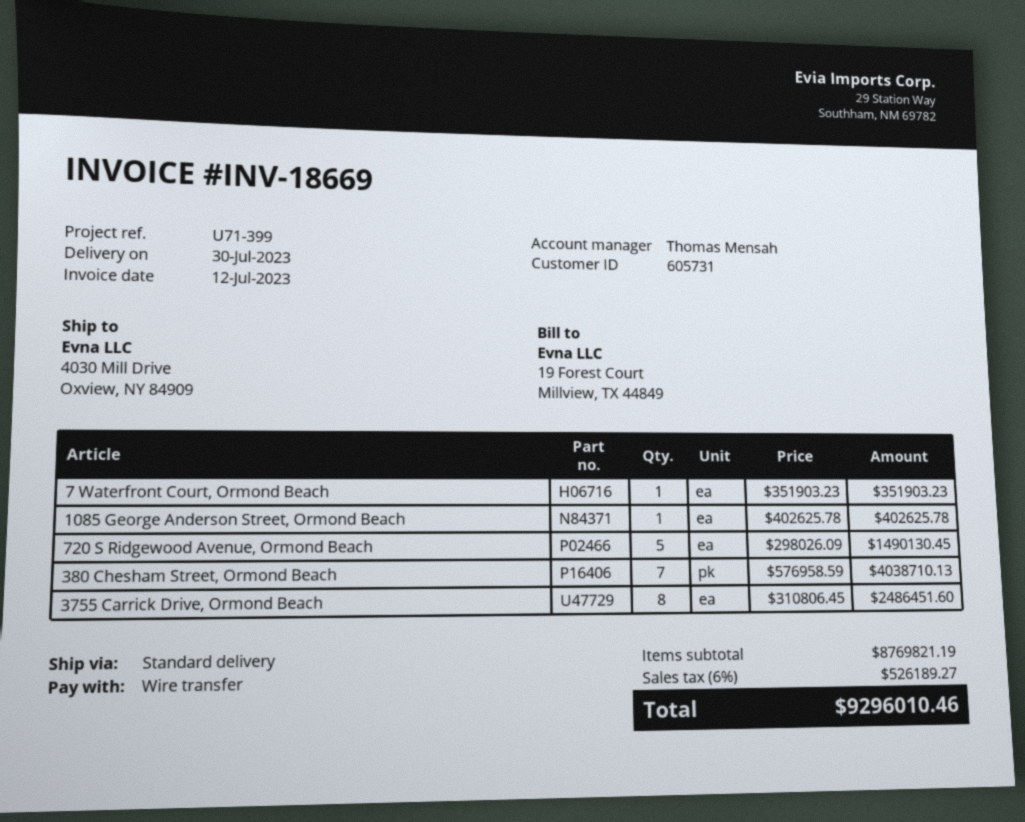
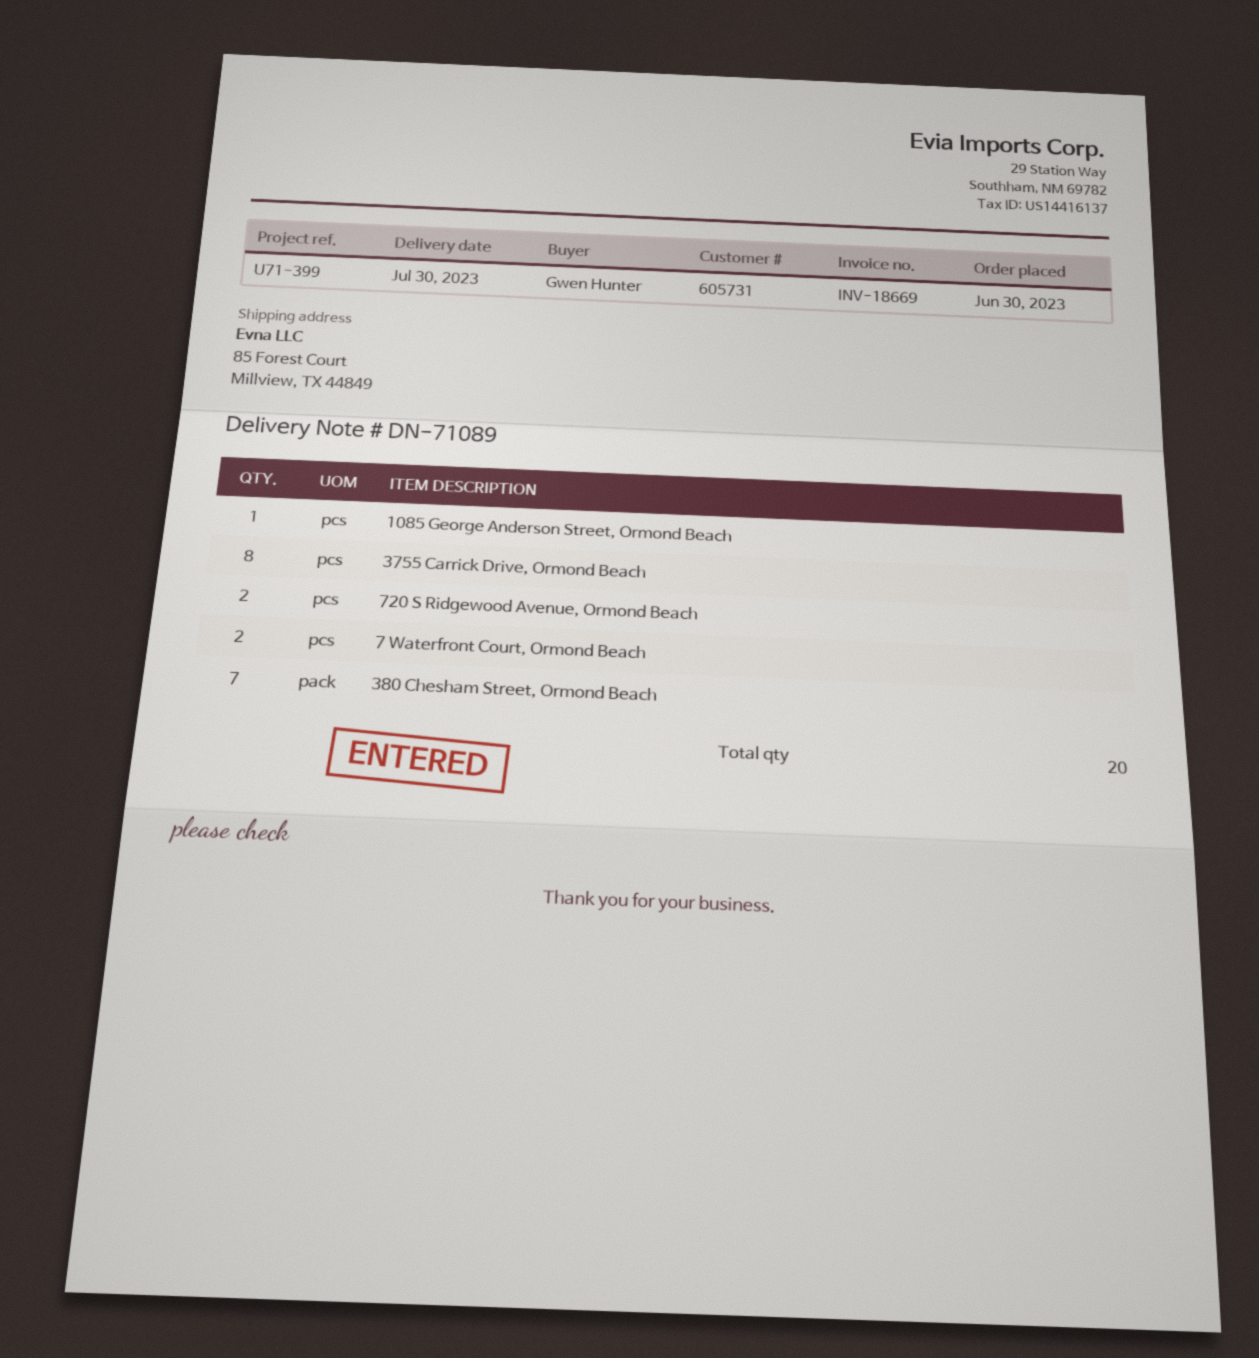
ship to: 4030 Mill Drive, Oxview, NY 84909 -> 85 Forest Court, Millview, TX 44849
7 Waterfront Court, Ormond Beach: 1 -> 2
720 S Ridgewood Avenue, Ormond Beach: 5 -> 2

